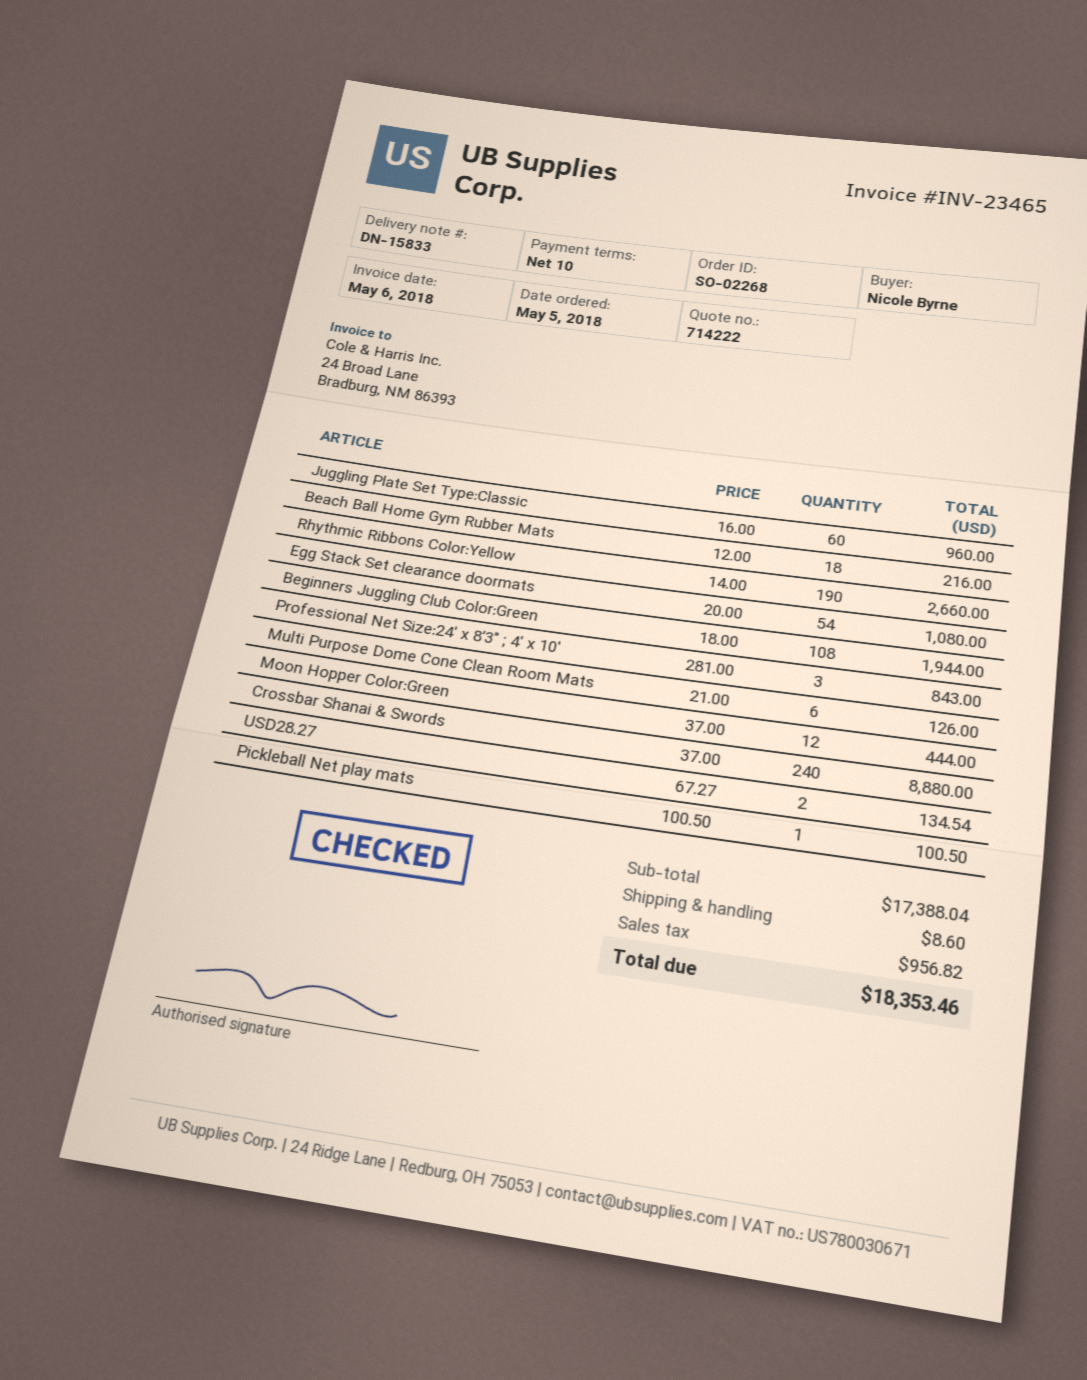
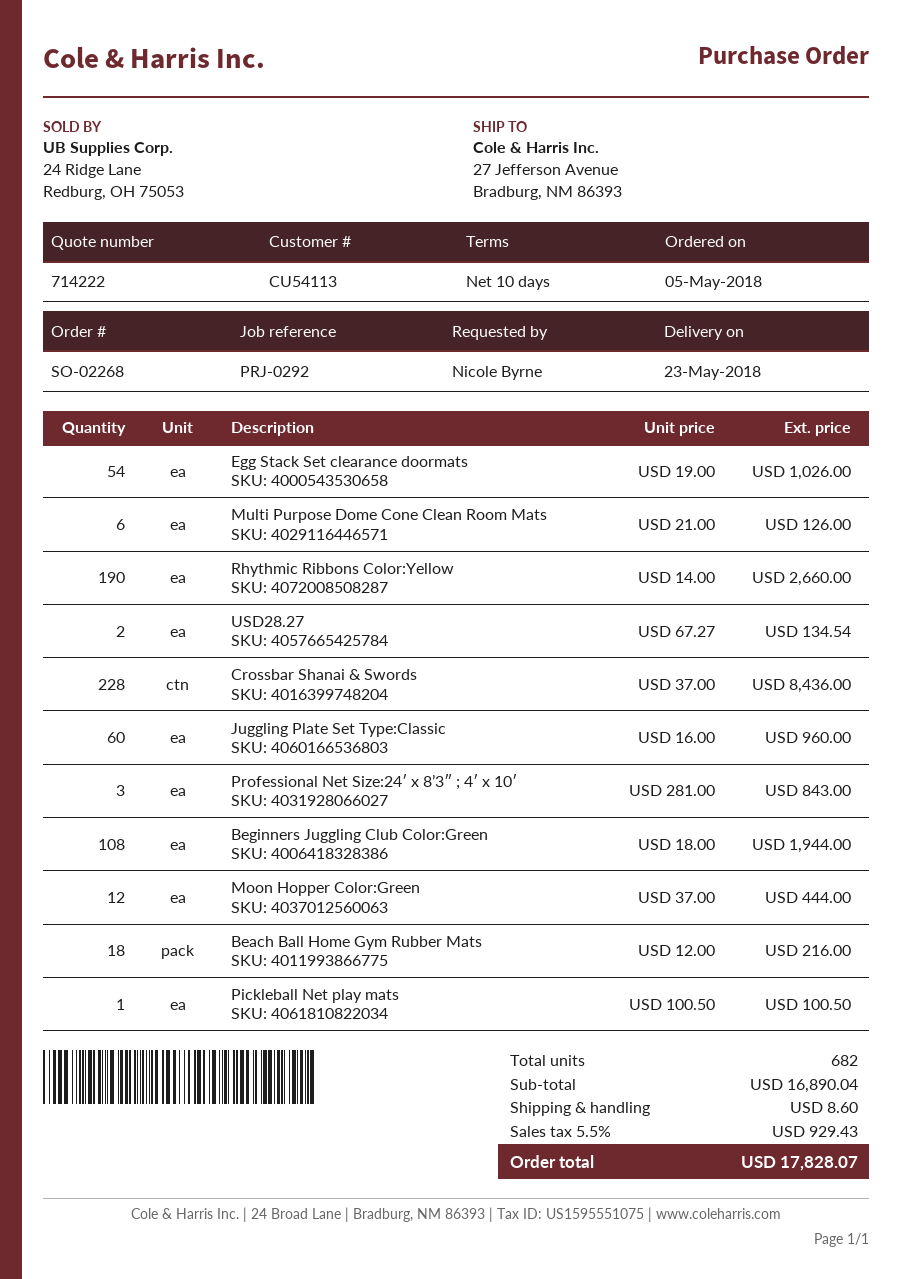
Egg Stack Set clearance doormats: 54 x 20.00 = 1080.00 -> 54 x 19.00 = 1026.00
Crossbar Shanai & Swords: 240 x 37.00 = 8880.00 -> 228 x 37.00 = 8436.00
subtotal: 17388.04 -> 16890.04
tax: 956.82 -> 929.43
total: 18353.46 -> 17828.07

